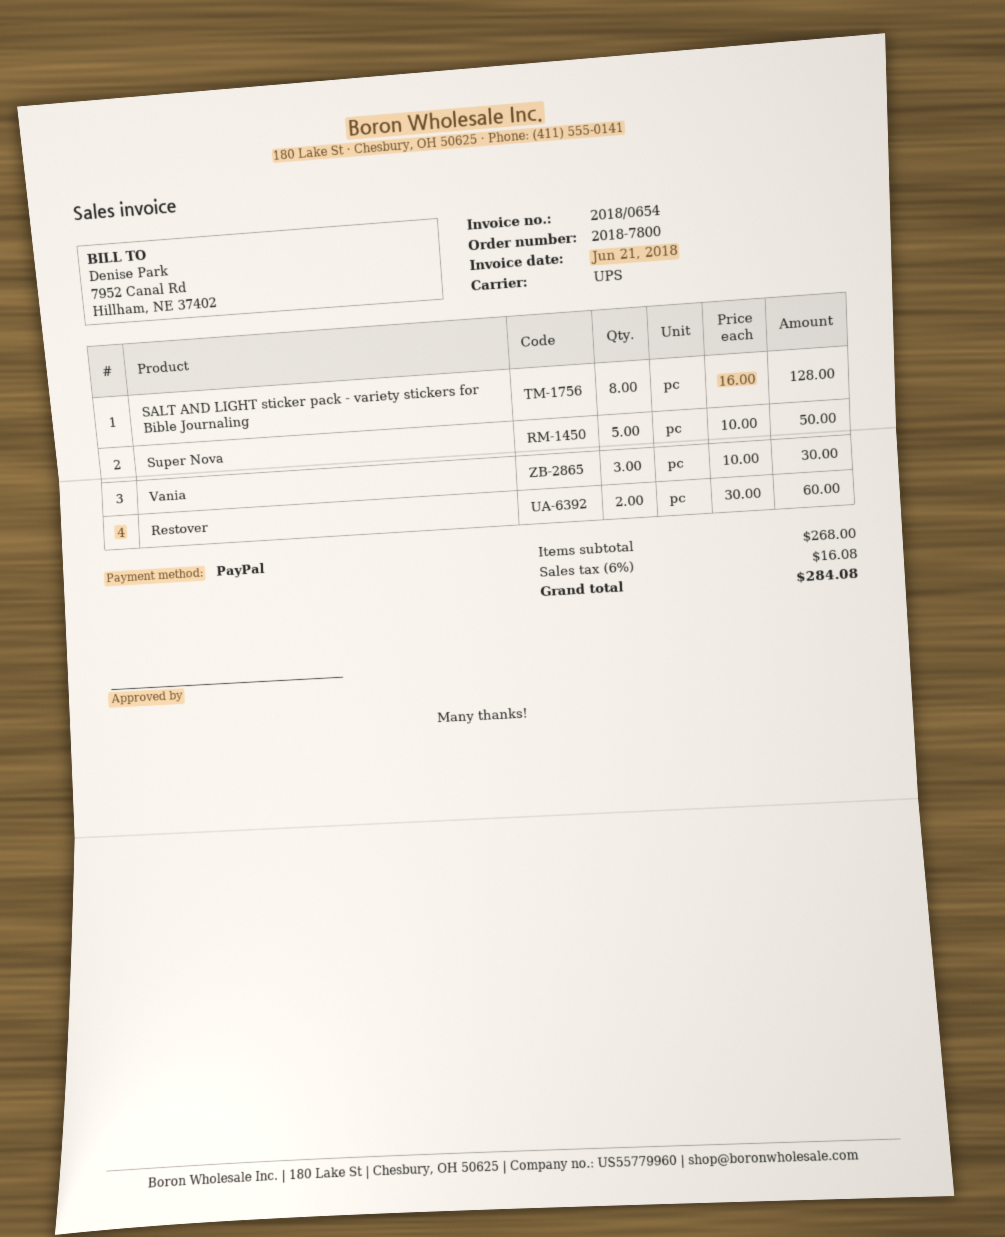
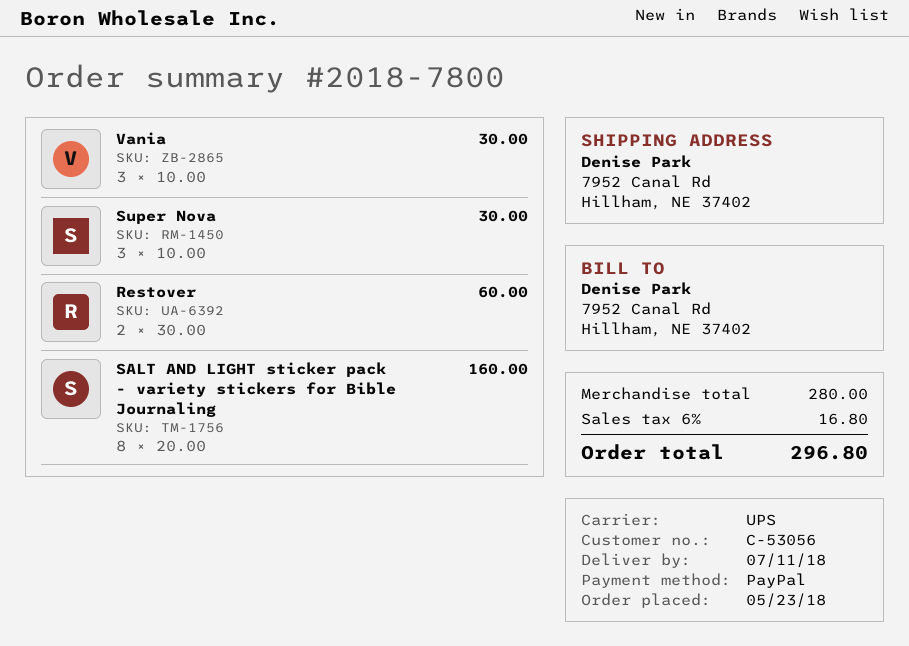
SALT AND LIGHT sticker pack - variety stickers for Bible Journaling: 8 x 16.00 = 128.00 -> 8 x 20.00 = 160.00
Super Nova: 5 x 10.00 = 50.00 -> 3 x 10.00 = 30.00
subtotal: 268.00 -> 280.00
tax: 6% = 16.08 -> 6% = 16.80
total: 284.08 -> 296.80

